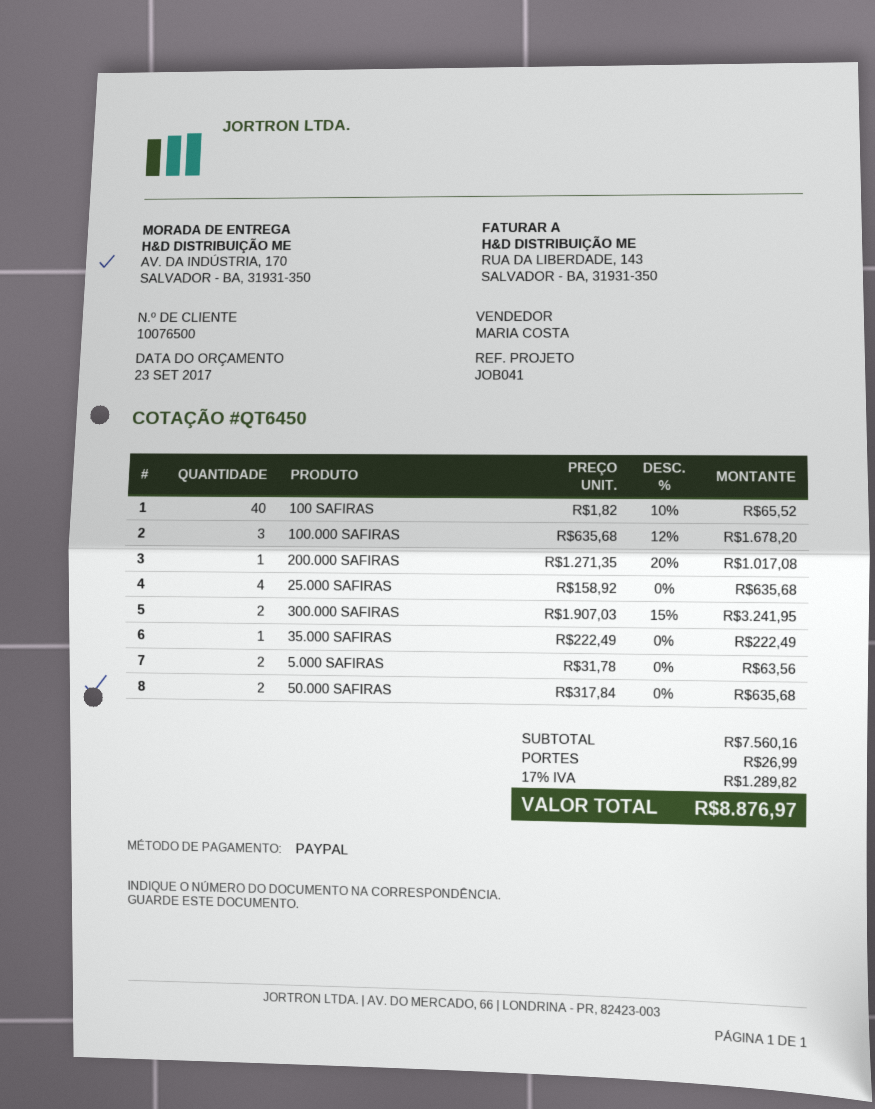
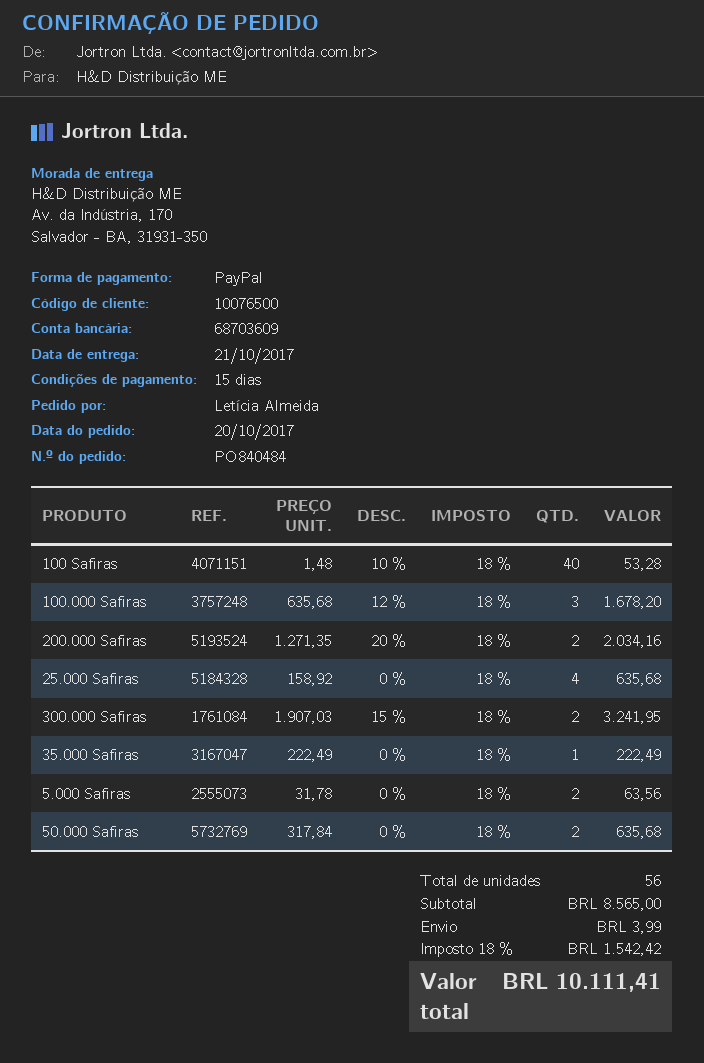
100 SAFIRAS: 40 x 1.82 - 10% = 65.52 -> 40 x 1.48 - 10% = 53.28
200.000 SAFIRAS: 1 x 1271.35 - 20% = 1017.08 -> 2 x 1271.35 - 20% = 2034.16
subtotal: 7560.16 -> 8565.00
shipping: 26.99 -> 3.99
tax: 17% = 1289.82 -> 18% = 1542.42
total: 8876.97 -> 10111.41

